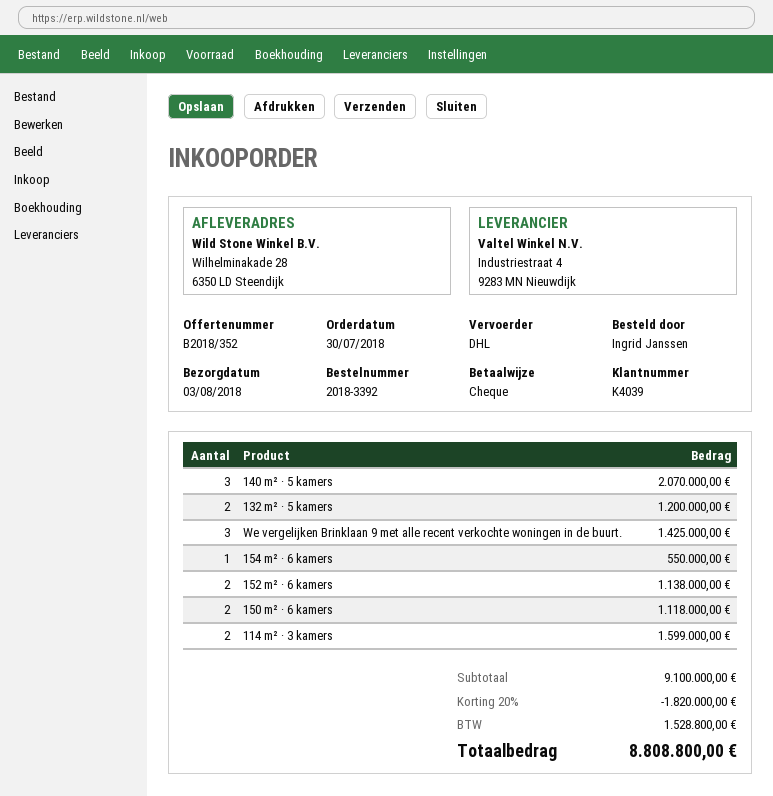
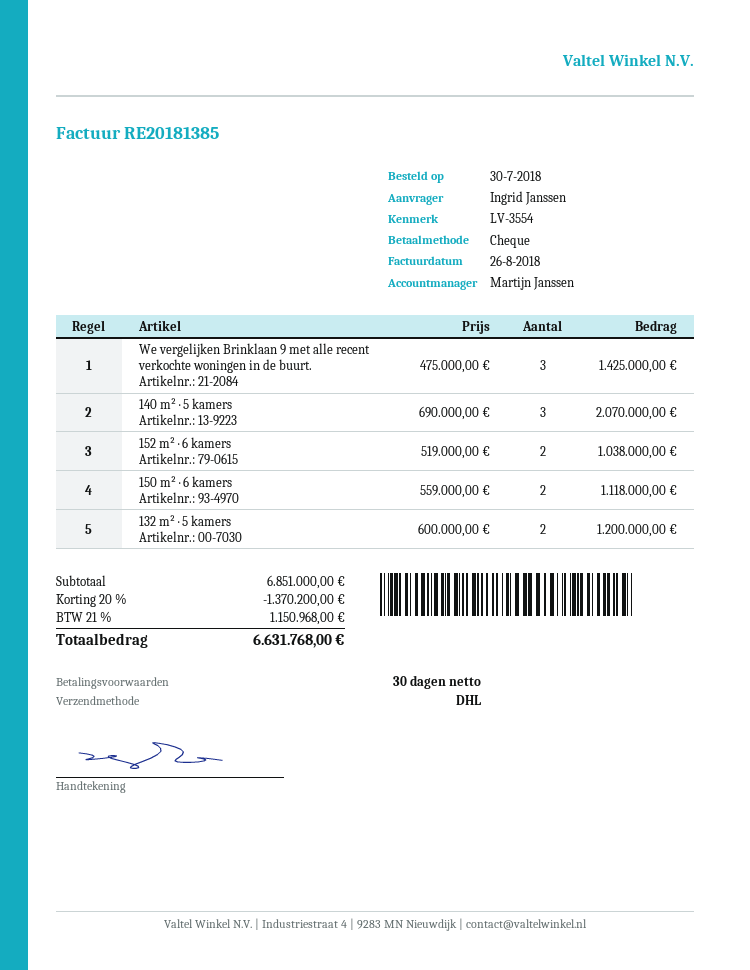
154 m² · 6 kamers: 1 for 550000.00 -> none
152 m² · 6 kamers: 2 for 1138000.00 -> 2 for 1038000.00
114 m² · 3 kamers: 2 for 1599000.00 -> none
subtotal: 9100000.00 -> 6851000.00
discount: 20% = 1820000.00 -> 20% = 1370200.00
tax: 1528800.00 -> 1150968.00
total: 8808800.00 -> 6631768.00

